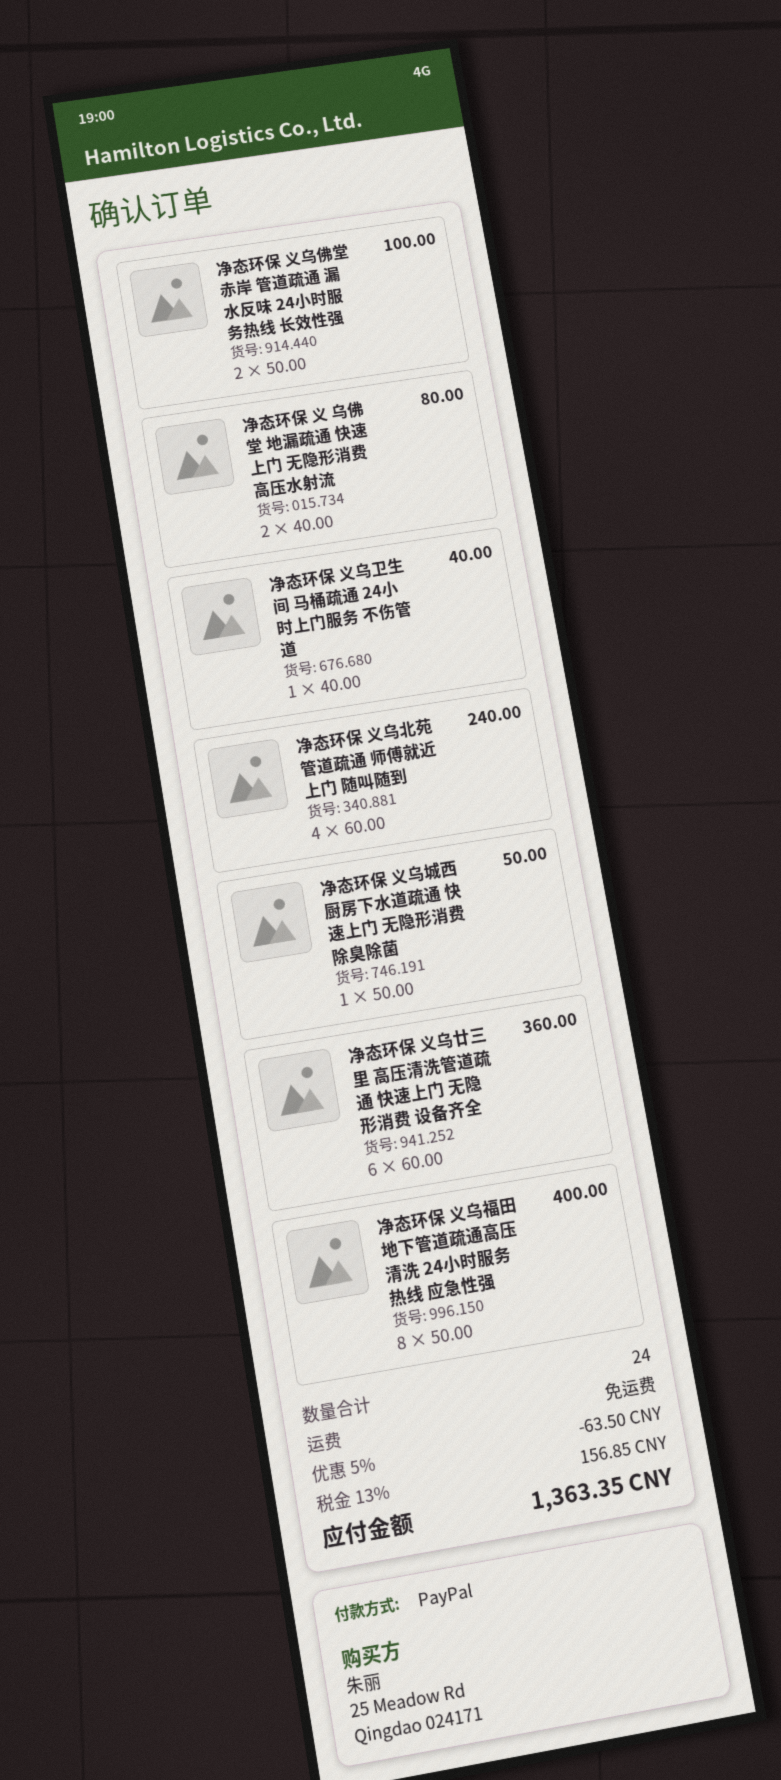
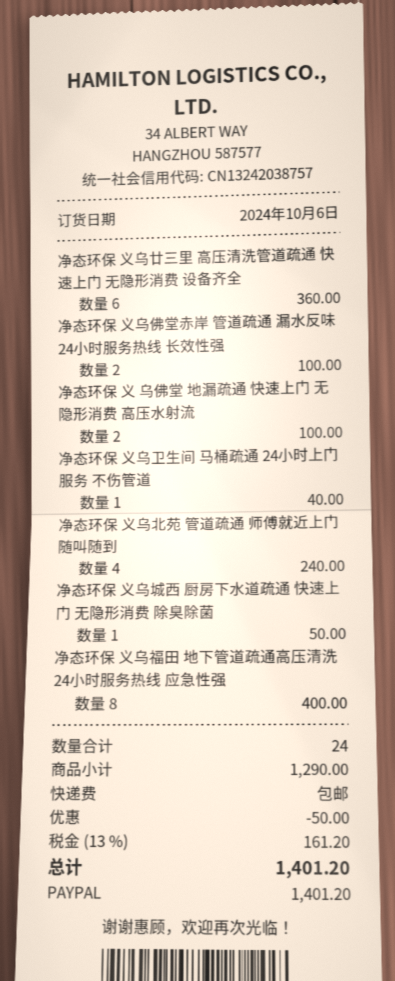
净态环保 义 乌佛堂 地漏疏通 快速上门 无隐形消费 高压水射流: 2 for 80.00 -> 2 for 100.00
discount: 63.50 -> 50.00
tax: 13% = 156.85 -> 13% = 161.20
total: 1363.35 -> 1401.20

